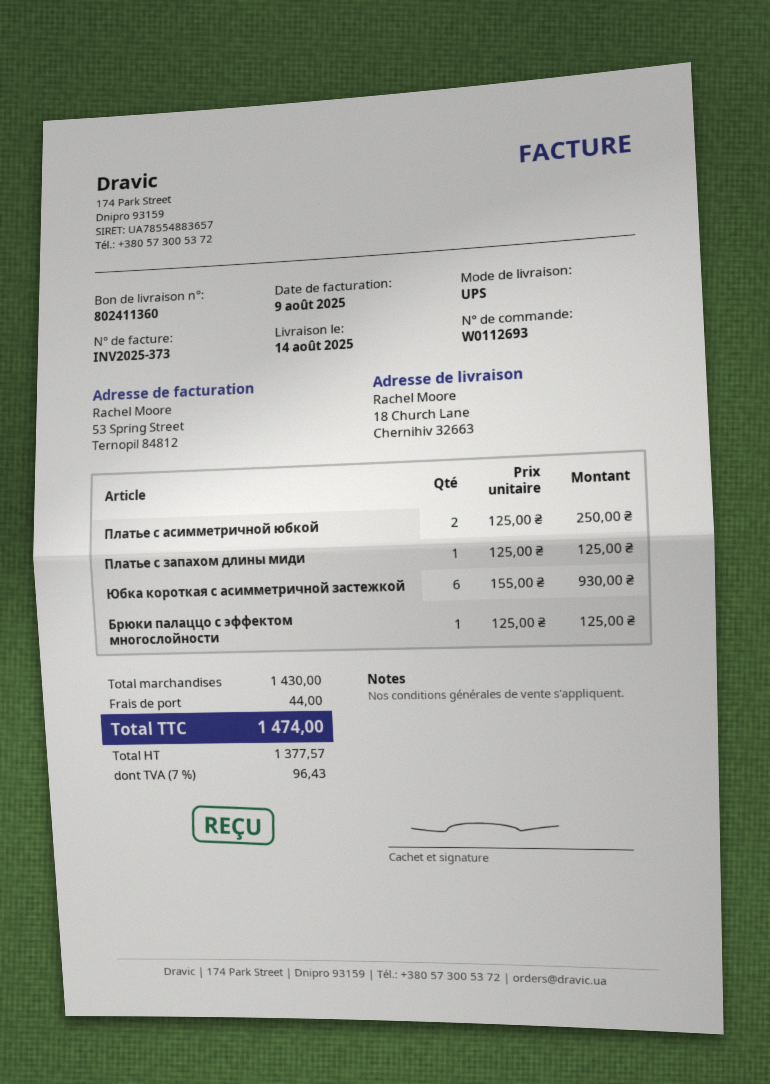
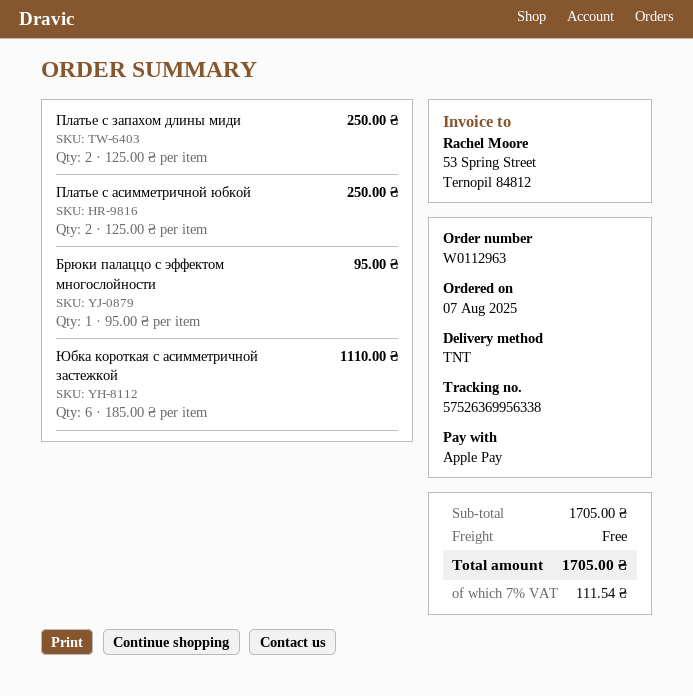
order number: W0112693 -> W0112963
shipping method: UPS -> TNT
Платье с запахом длины миди: 1 x 125.00 = 125.00 -> 2 x 125.00 = 250.00
Юбка короткая с асимметричной застежкой: 6 x 155.00 = 930.00 -> 6 x 185.00 = 1110.00
Брюки палаццо с эффектом многослойности: 1 x 125.00 = 125.00 -> 1 x 95.00 = 95.00
subtotal: 1430.00 -> 1705.00
shipping: 44.00 -> 0.00
tax: 7% = 96.43 -> 7% = 111.54
total: 1474.00 -> 1705.00

